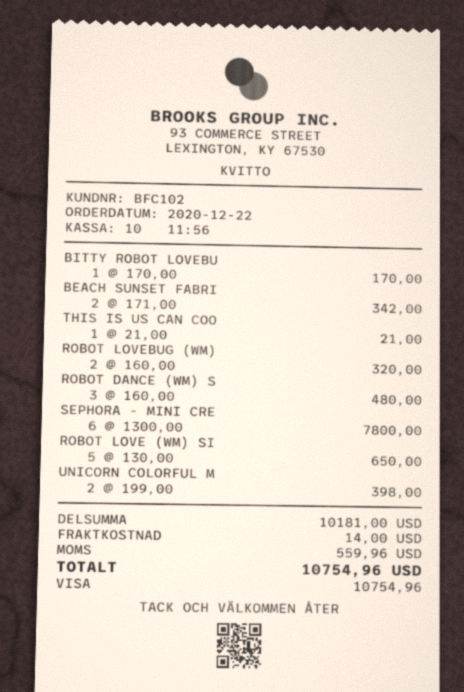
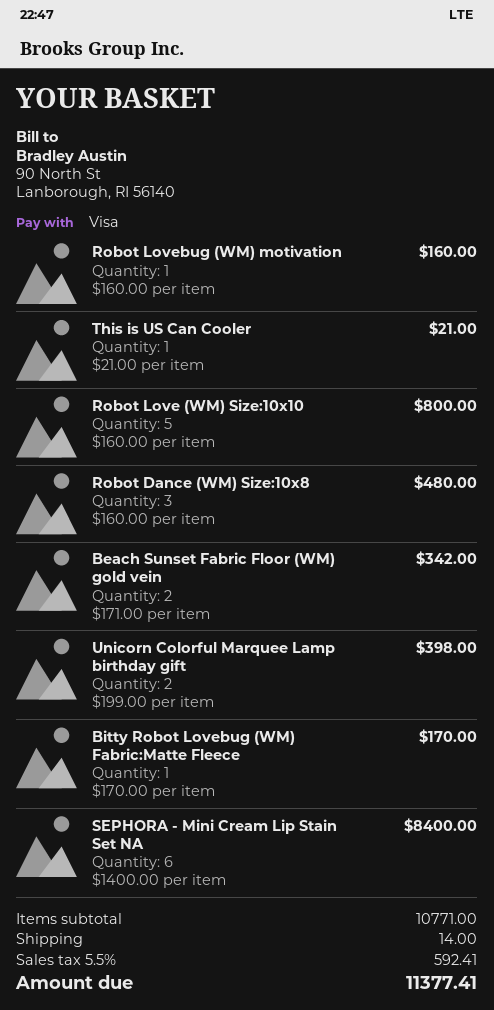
ROBOT LOVEBUG (WM): 2 x 160.00 = 320.00 -> 1 x 160.00 = 160.00
SEPHORA - MINI CRE: 6 x 1300.00 = 7800.00 -> 6 x 1400.00 = 8400.00
ROBOT LOVE (WM) SI: 5 x 130.00 = 650.00 -> 5 x 160.00 = 800.00
subtotal: 10181.00 -> 10771.00
tax: 559.96 -> 592.41
total: 10754.96 -> 11377.41

